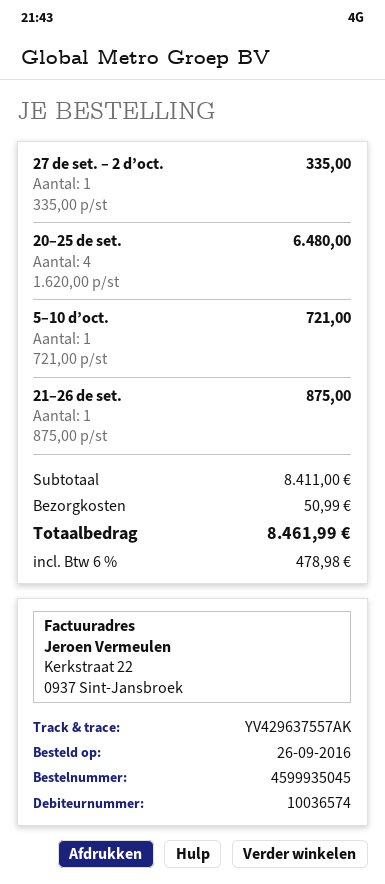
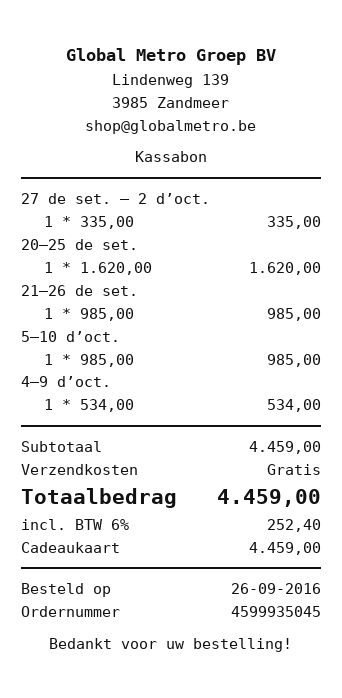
20–25 de set.: 4 x 1620.00 = 6480.00 -> 1 x 1620.00 = 1620.00
5–10 d’oct.: 1 x 721.00 = 721.00 -> 1 x 985.00 = 985.00
21–26 de set.: 1 x 875.00 = 875.00 -> 1 x 985.00 = 985.00
4–9 d’oct.: none -> 1 x 534.00 = 534.00
subtotal: 8411.00 -> 4459.00
shipping: 50.99 -> 0.00
tax: 6% = 478.98 -> 6% = 252.40
total: 8461.99 -> 4459.00

